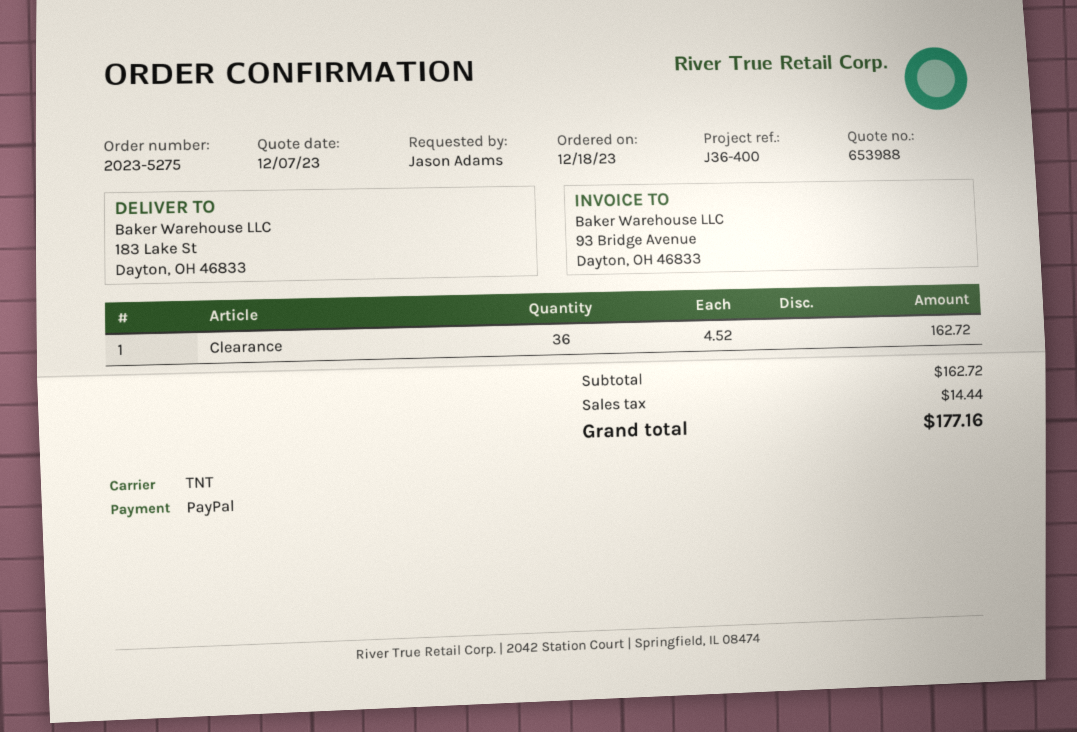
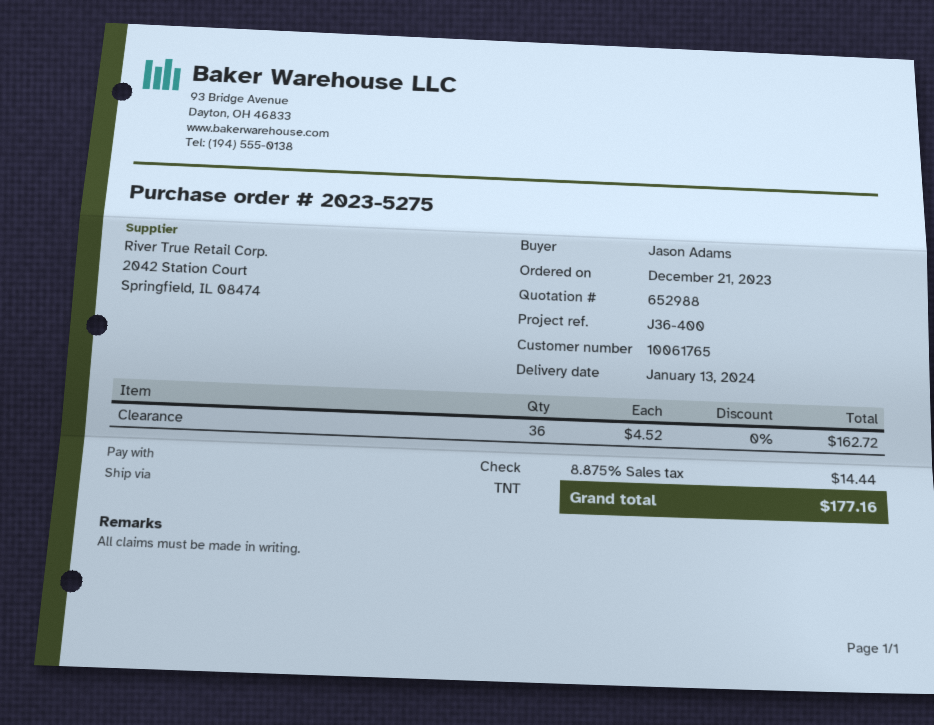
quote number: 653988 -> 652988
order date: 2023-12-18 -> 2023-12-21
payment method: PayPal -> cheque

